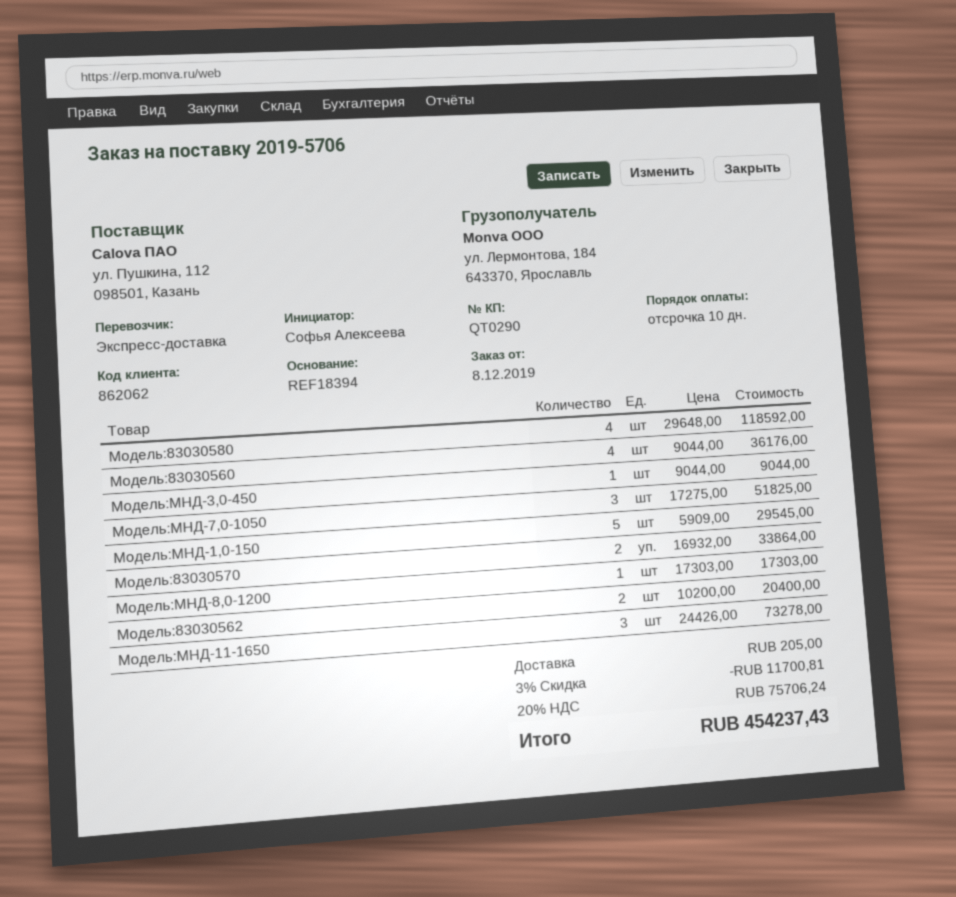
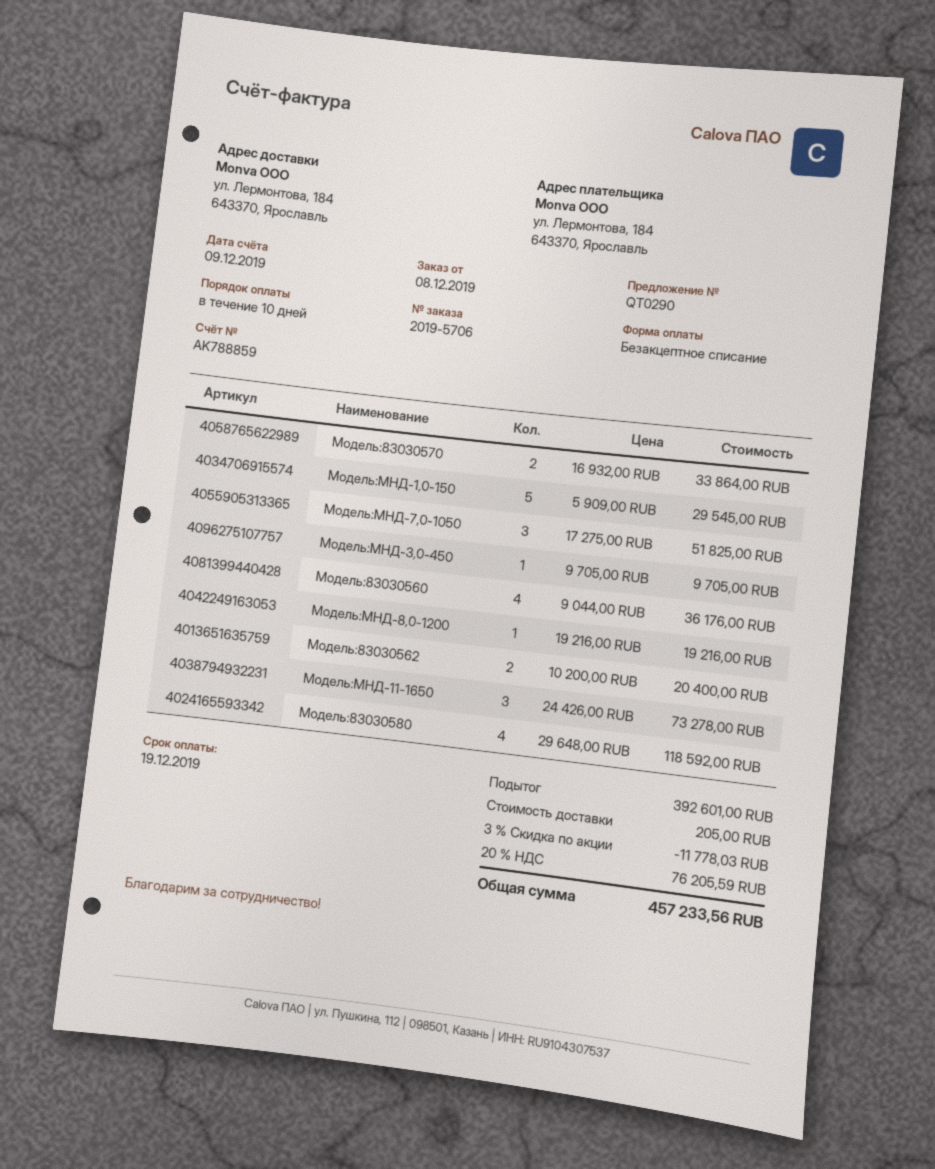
Модель:МНД-3,0-450: 1 x 9044.00 = 9044.00 -> 1 x 9705.00 = 9705.00
Модель:МНД-8,0-1200: 1 x 17303.00 = 17303.00 -> 1 x 19216.00 = 19216.00
discount: 3% = 11700.81 -> 3% = 11778.03
tax: 20% = 75706.24 -> 20% = 76205.59
total: 454237.43 -> 457233.56

